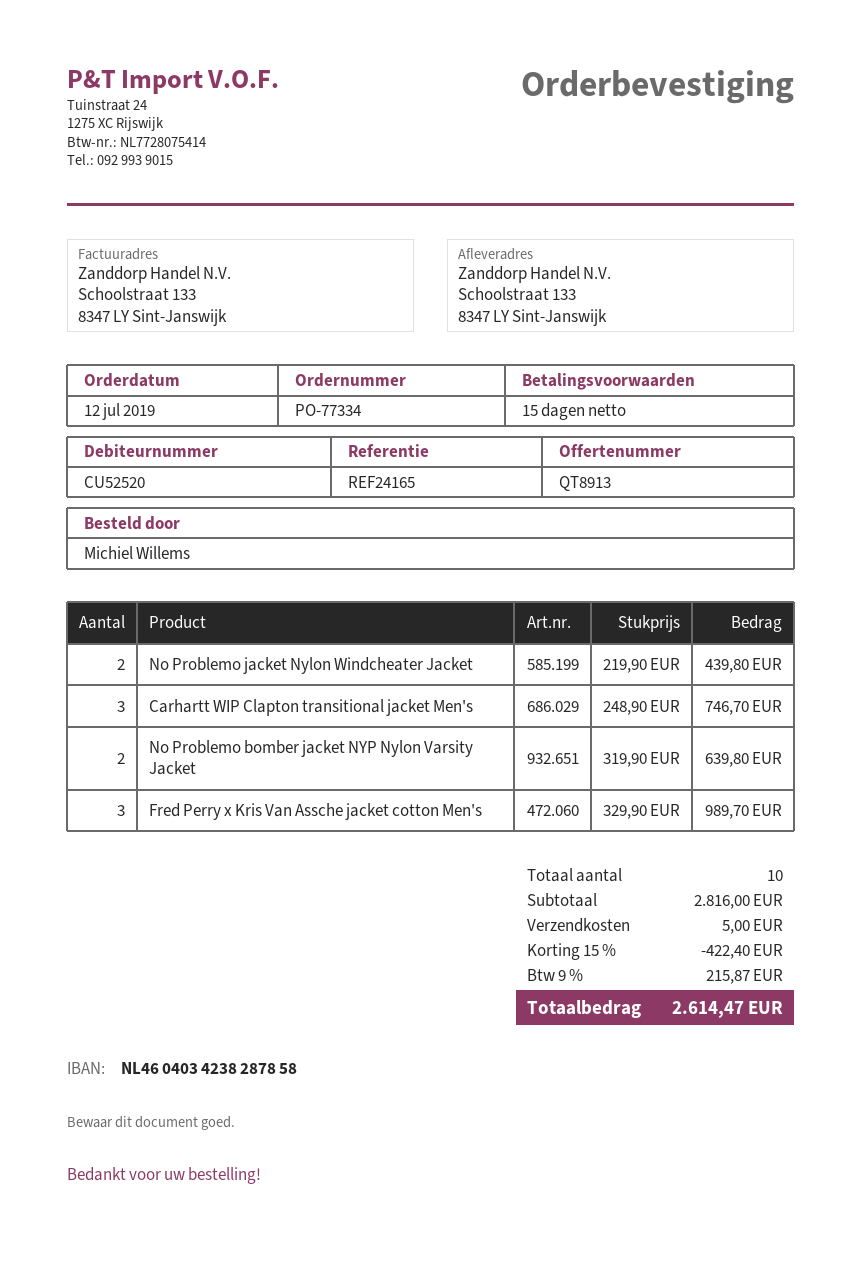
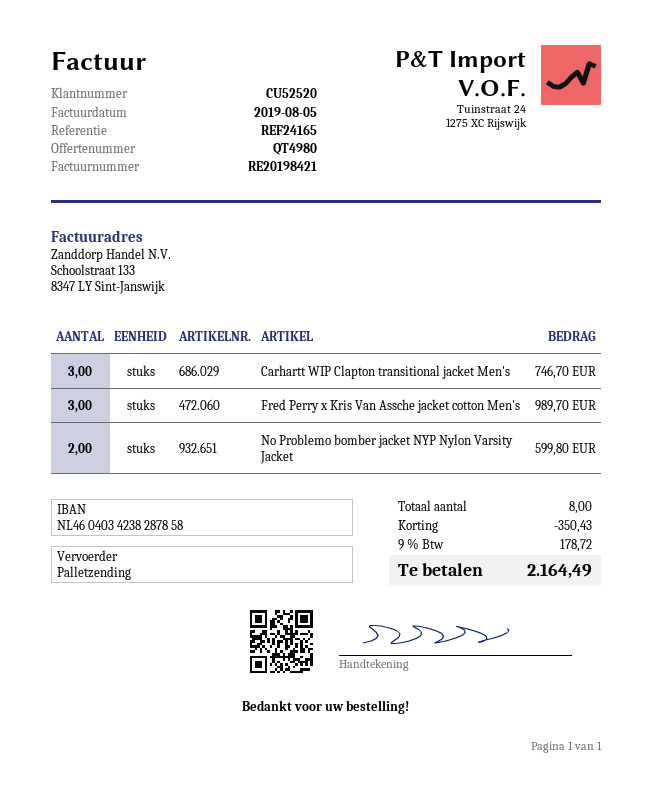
quote number: QT8913 -> QT4980
No Problemo jacket Nylon Windcheater Jacket: 2 for 439.80 -> none
No Problemo bomber jacket NYP Nylon Varsity Jacket: 2 for 639.80 -> 2 for 599.80
total quantity: 10 -> 8
discount: 422.40 -> 350.43
shipping: 5.00 -> none
tax: 9% = 215.87 -> 9% = 178.72
total: 2614.47 -> 2164.49

